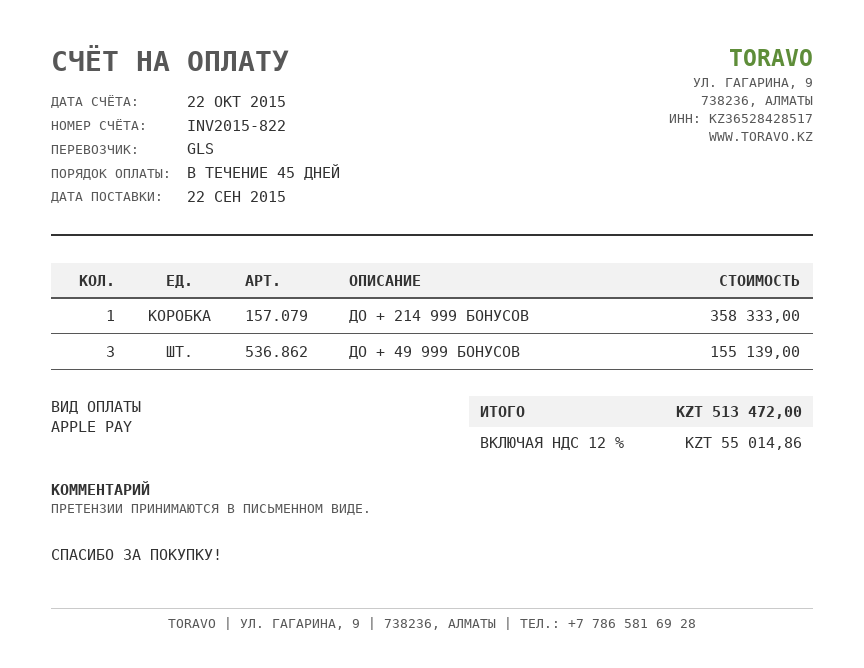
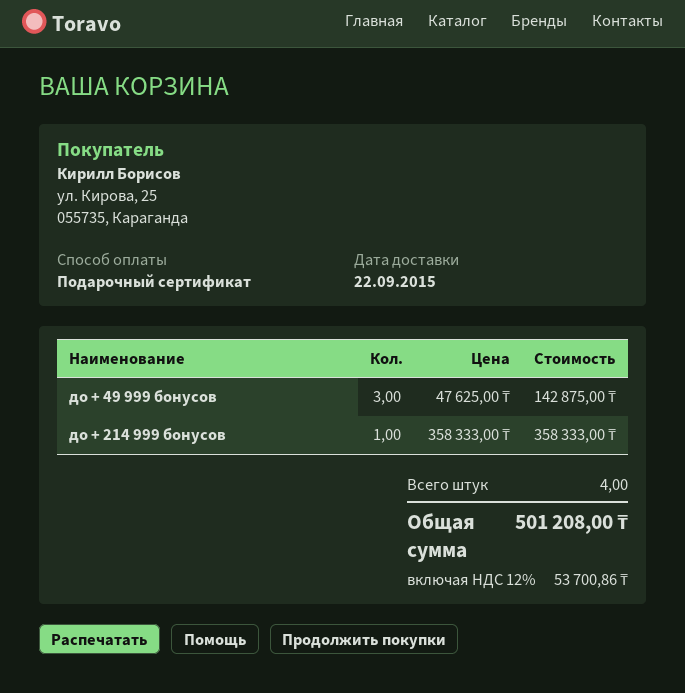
payment method: Apple Pay -> gift card
ДО + 49 999 БОНУСОВ: 3 for 155139.00 -> 3 for 142875.00
tax: 12% = 55014.86 -> 12% = 53700.86
total: 513472.00 -> 501208.00

